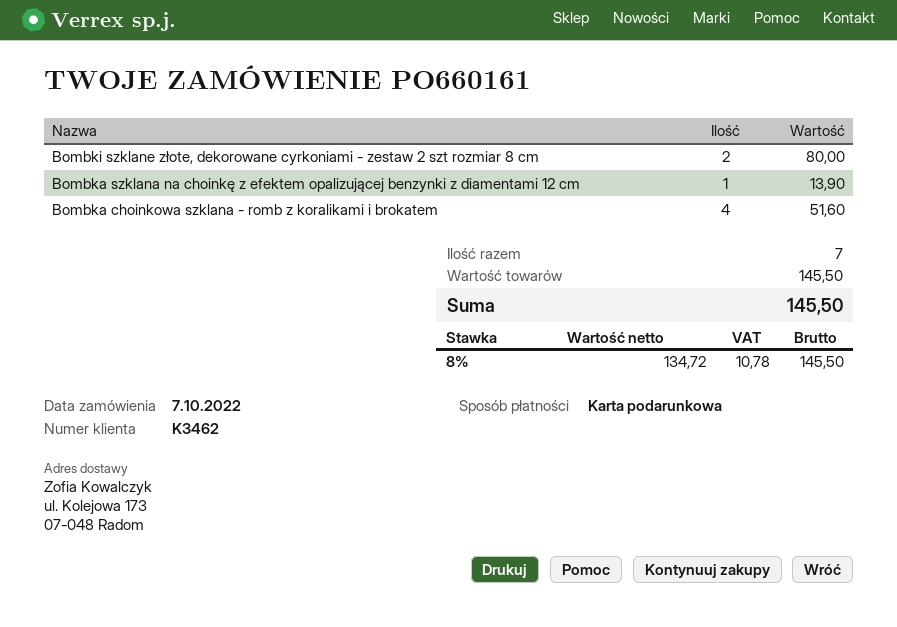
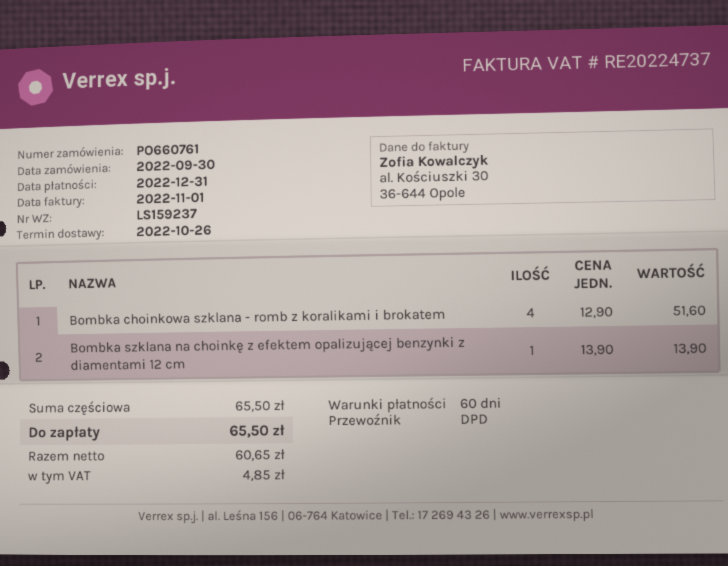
order number: PO660161 -> PO660761
order date: 2022-10-07 -> 2022-09-30
Bombki szklane złote, dekorowane cyrkoniami - zestaw 2 szt rozmiar 8 cm: 2 for 80.00 -> none
subtotal: 145.50 -> 65.50
net: 134.72 -> 60.65
tax: 10.78 -> 4.85
total: 145.50 -> 65.50

